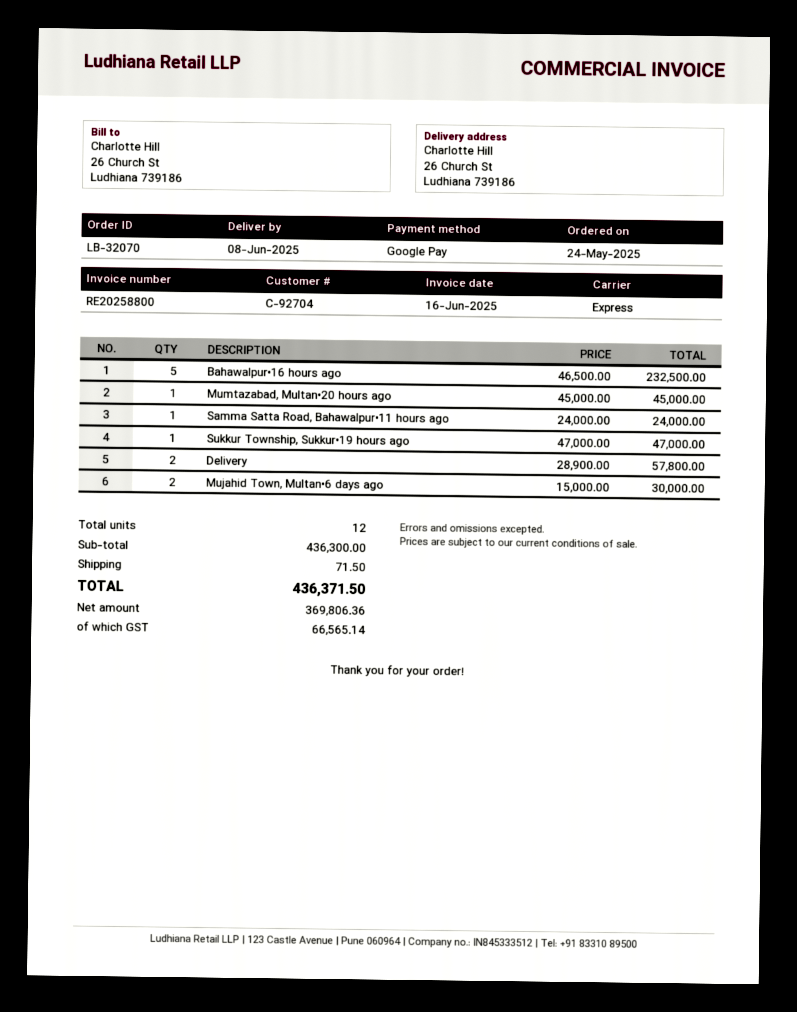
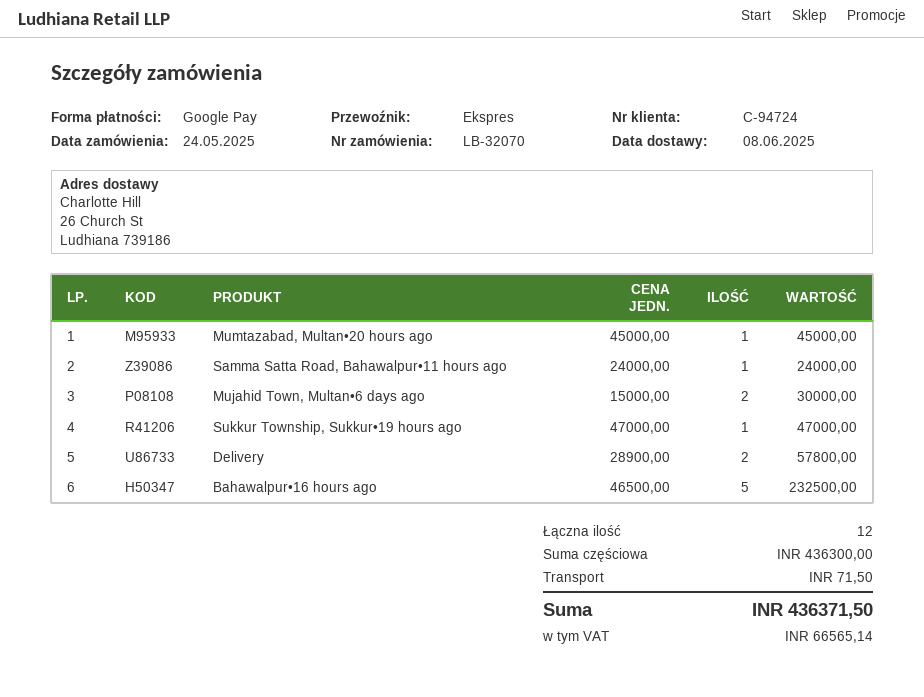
customer number: C-92704 -> C-94724

